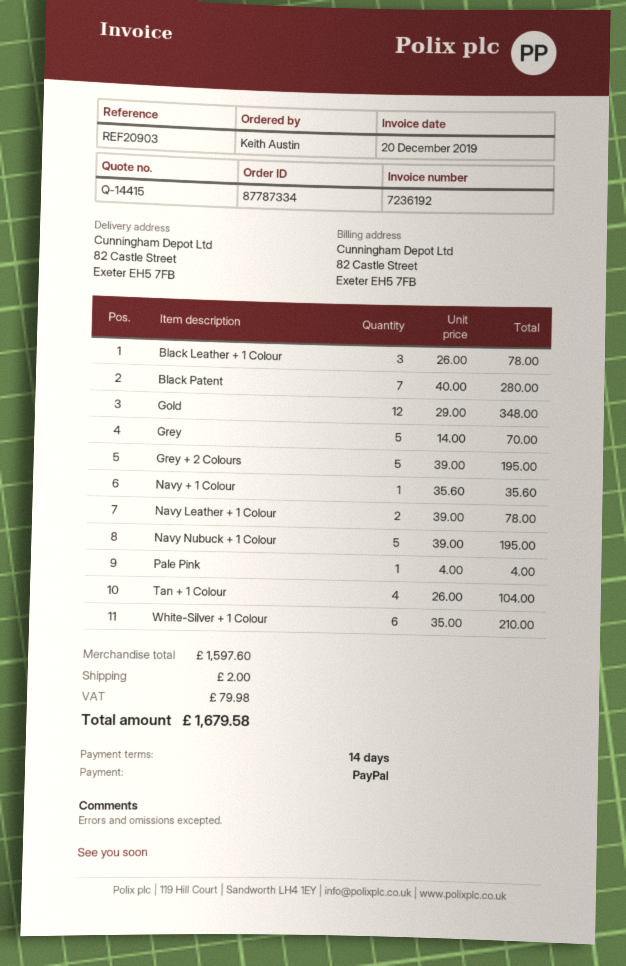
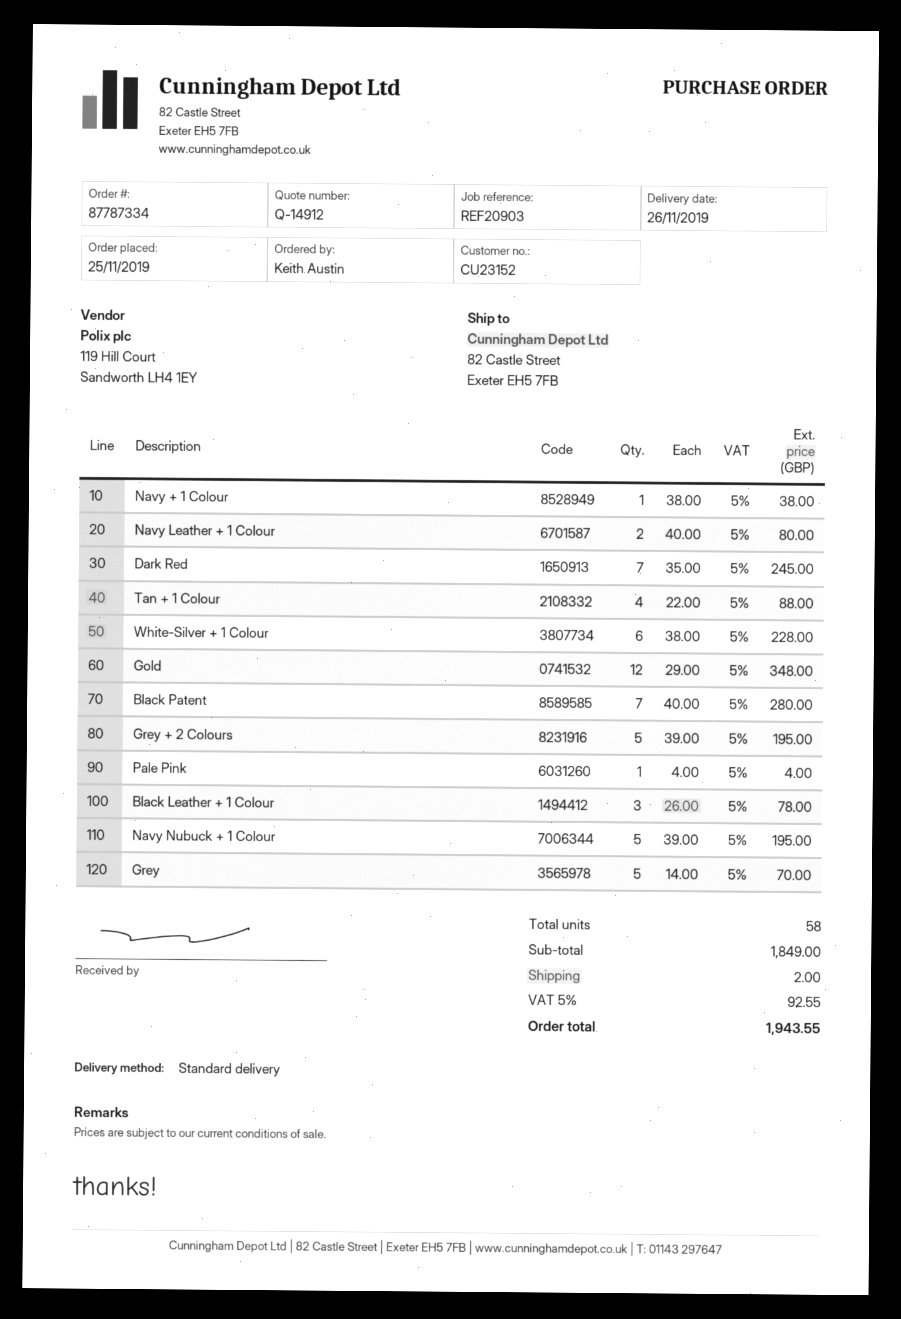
quote number: Q-14415 -> Q-14912
Navy + 1 Colour: 1 x 35.60 = 35.60 -> 1 x 38.00 = 38.00
Navy Leather + 1 Colour: 2 x 39.00 = 78.00 -> 2 x 40.00 = 80.00
Tan + 1 Colour: 4 x 26.00 = 104.00 -> 4 x 22.00 = 88.00
White-Silver + 1 Colour: 6 x 35.00 = 210.00 -> 6 x 38.00 = 228.00
Dark Red: none -> 7 x 35.00 = 245.00
subtotal: 1597.60 -> 1849.00
tax: 79.98 -> 92.55
total: 1679.58 -> 1943.55

